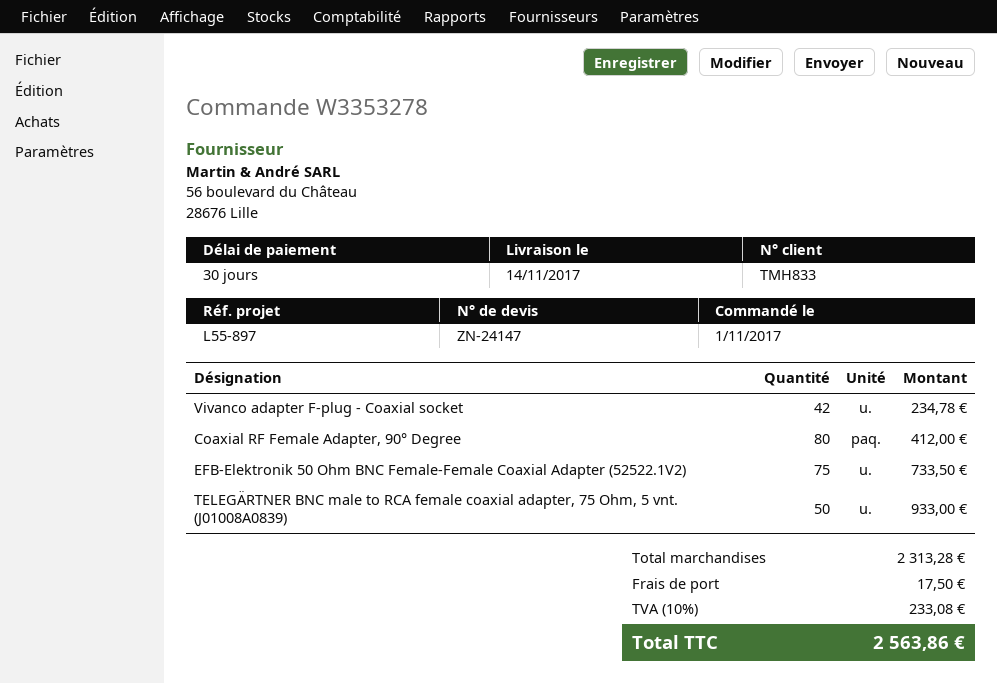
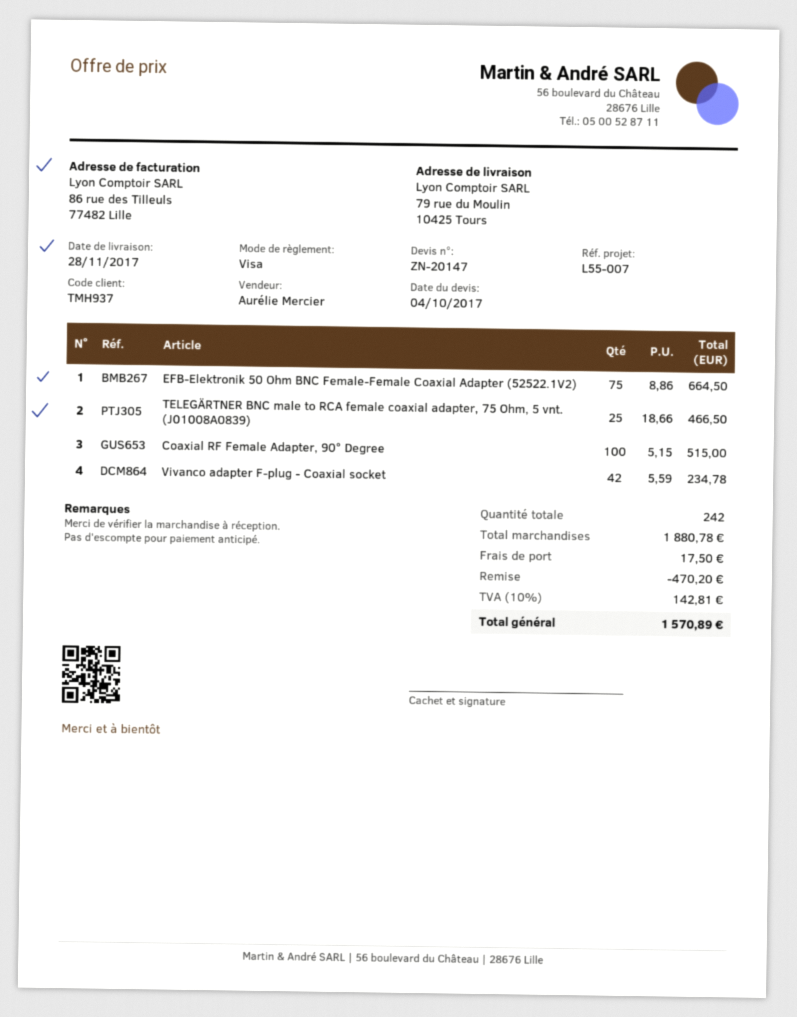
quote number: ZN-24147 -> ZN-20147
delivery date: 2017-11-14 -> 2017-11-28
customer number: TMH833 -> TMH937
reference: L55-897 -> L55-007
Coaxial RF Female Adapter, 90° Degree: 80 for 412.00 -> 100 for 515.00
EFB-Elektronik 50 Ohm BNC Female-Female Coaxial Adapter (52522.1V2): 75 for 733.50 -> 75 for 664.50
TELEGÄRTNER BNC male to RCA female coaxial adapter, 75 Ohm, 5 vnt. (J01008A0839): 50 for 933.00 -> 25 for 466.50
subtotal: 2313.28 -> 1880.78
discount: none -> 470.20
tax: 10% = 233.08 -> 10% = 142.81
total: 2563.86 -> 1570.89

